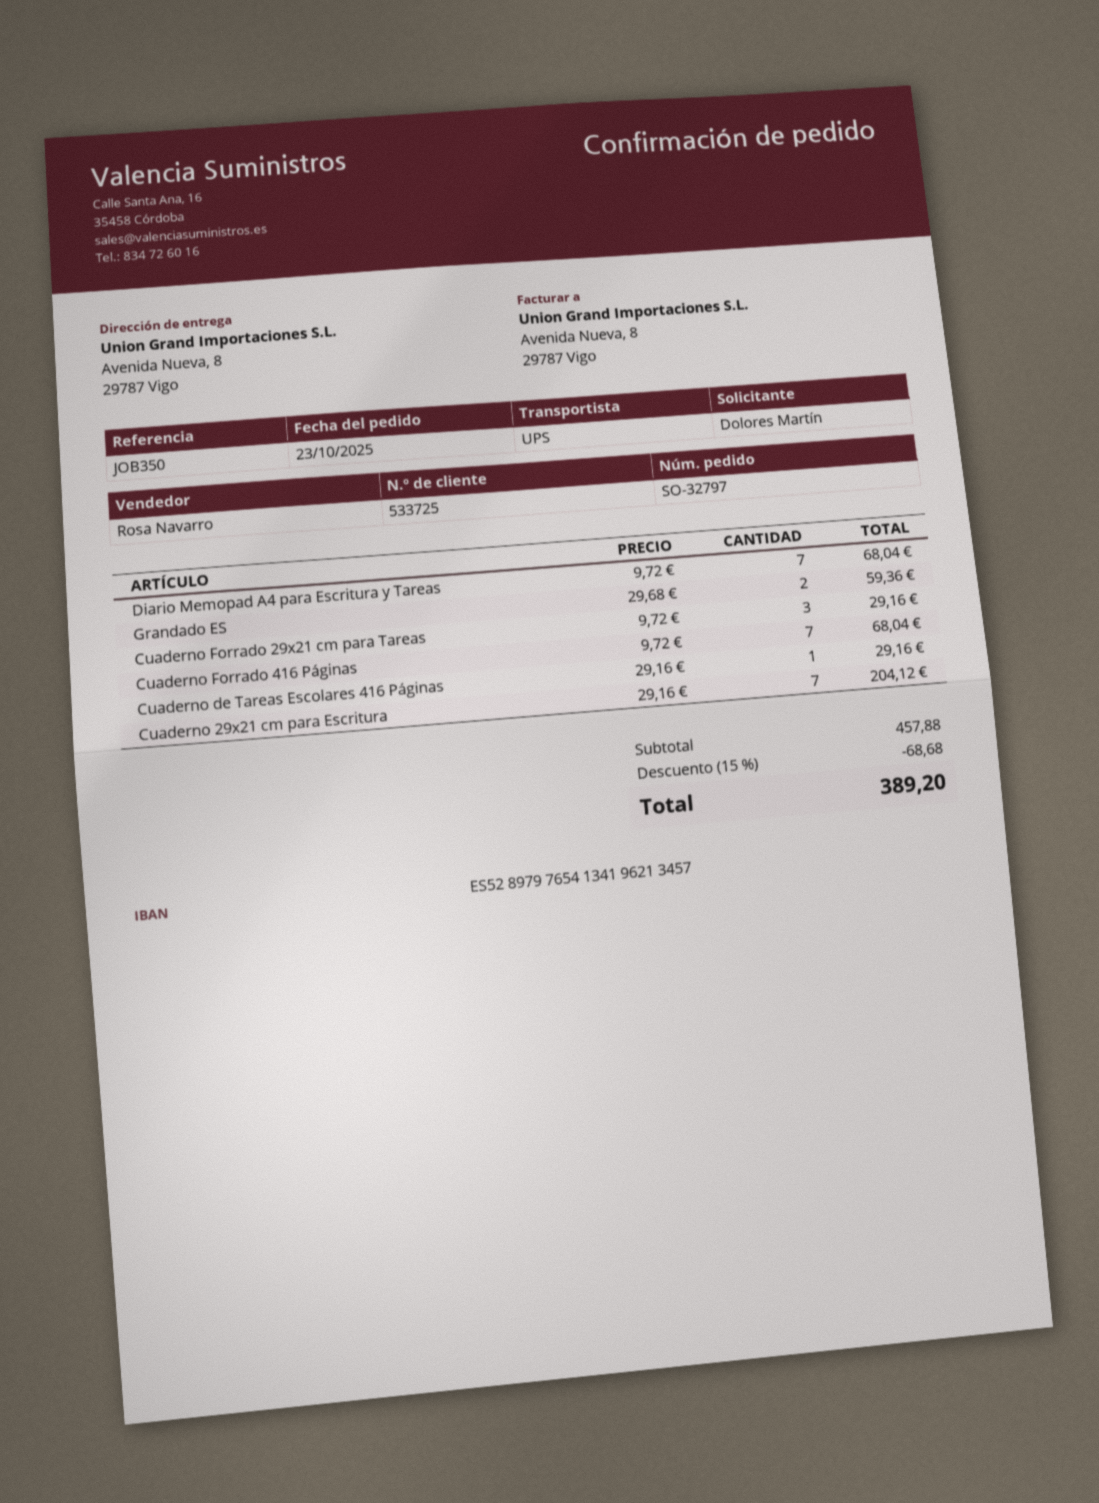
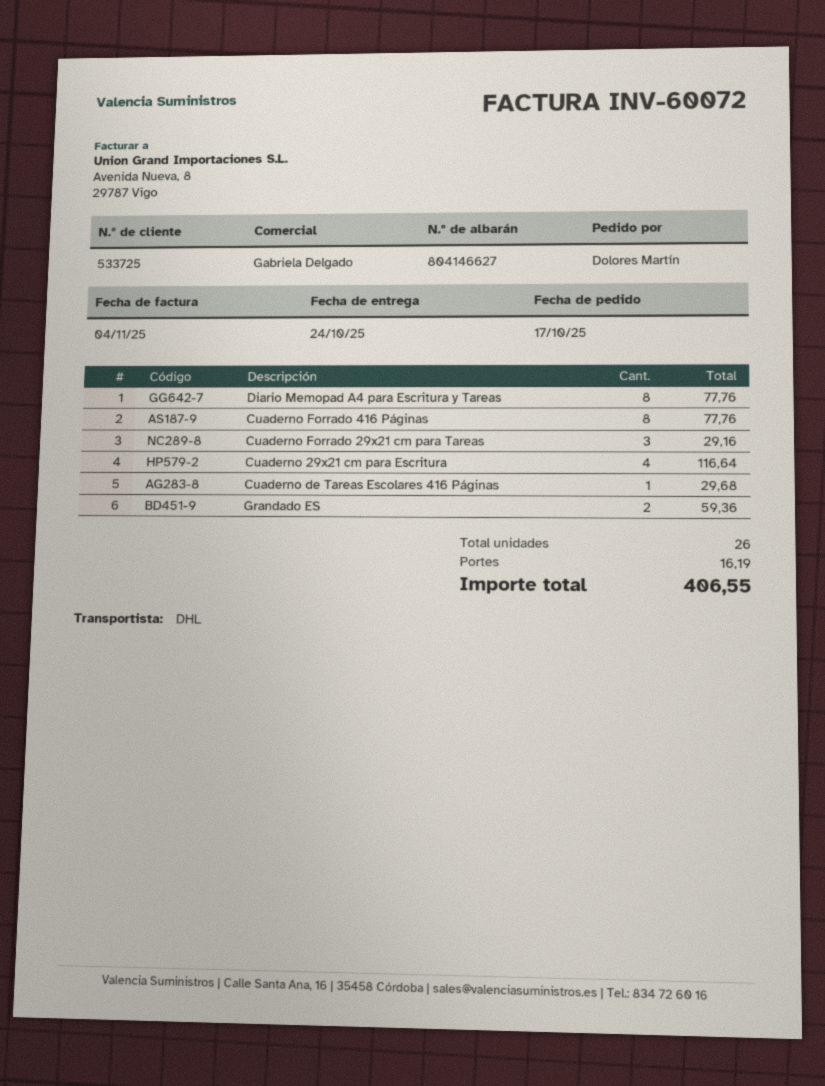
order date: 2025-10-23 -> 2025-10-17
sales rep: Rosa Navarro -> Gabriela Delgado
shipping method: UPS -> DHL
Diario Memopad A4 para Escritura y Tareas: 7 for 68.04 -> 8 for 77.76
Cuaderno Forrado 416 Páginas: 7 for 68.04 -> 8 for 77.76
Cuaderno de Tareas Escolares 416 Páginas: 1 for 29.16 -> 1 for 29.68
Cuaderno 29x21 cm para Escritura: 7 for 204.12 -> 4 for 116.64
discount: 15% = 68.68 -> none
shipping: none -> 16.19
total: 389.20 -> 406.55

